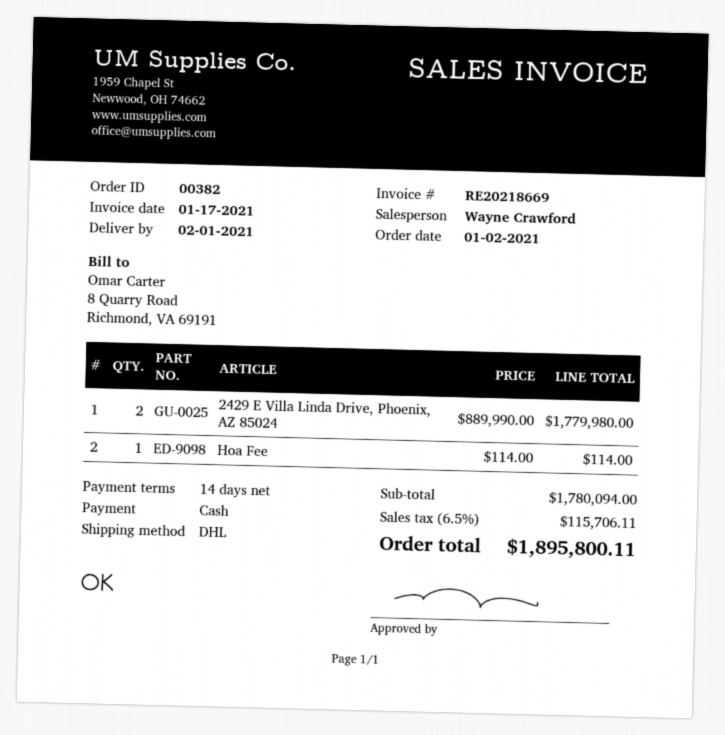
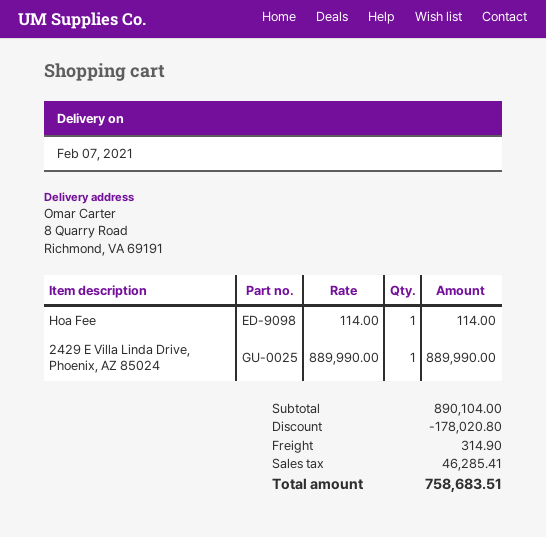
delivery date: 2021-02-01 -> 2021-02-07
2429 E Villa Linda Drive, Phoenix, AZ 85024: 2 x 889990.00 = 1779980.00 -> 1 x 889990.00 = 889990.00
subtotal: 1780094.00 -> 890104.00
discount: none -> 178020.80
shipping: none -> 314.90
tax: 115706.11 -> 46285.41
total: 1895800.11 -> 758683.51

